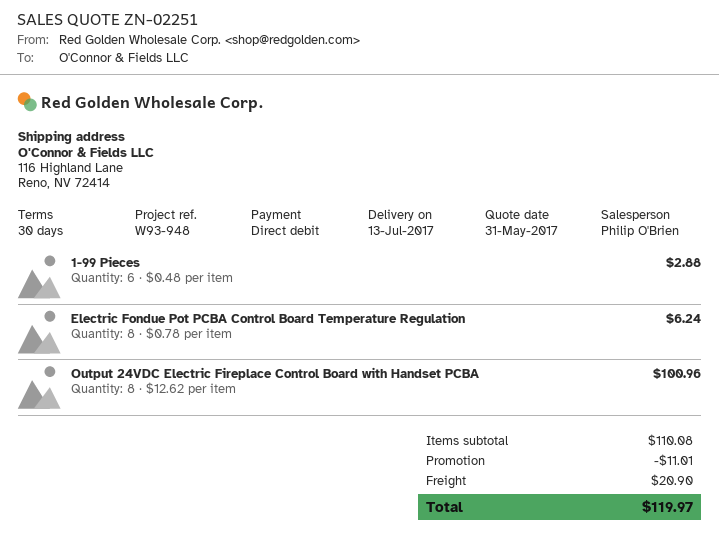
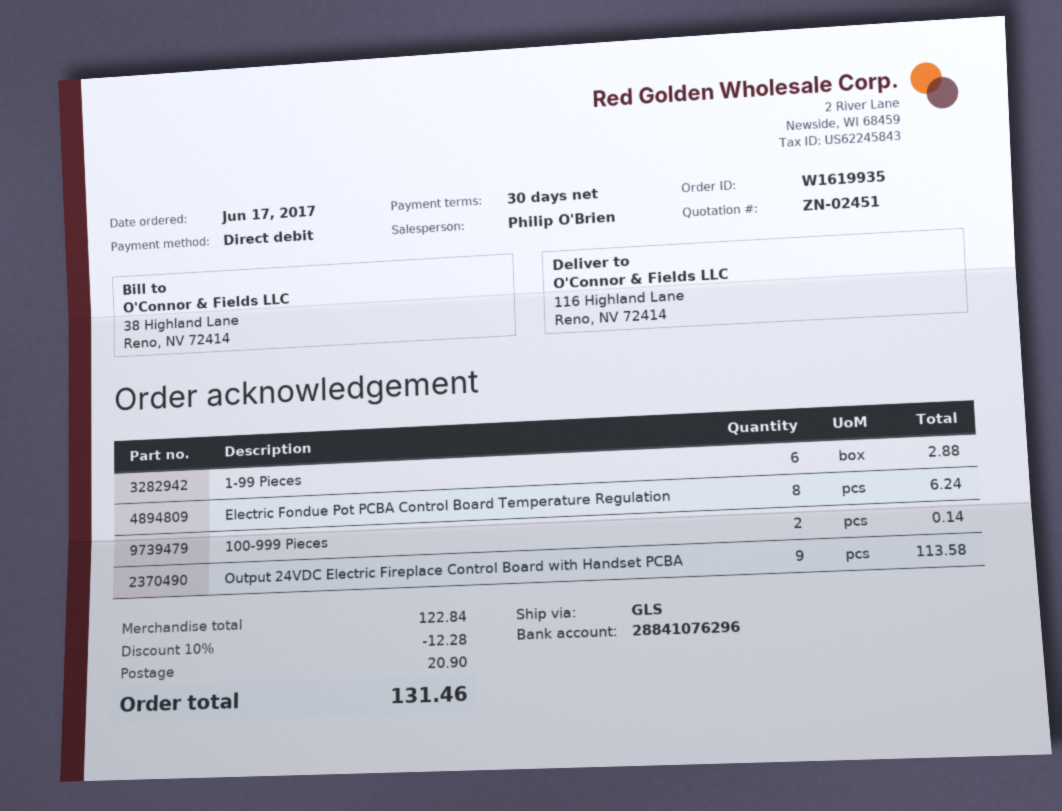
quote number: ZN-02251 -> ZN-02451
Output 24VDC Electric Fireplace Control Board with Handset PCBA: 8 for 100.96 -> 9 for 113.58
100-999 Pieces: none -> 2 for 0.14
subtotal: 110.08 -> 122.84
discount: 11.01 -> 12.28
total: 119.97 -> 131.46

